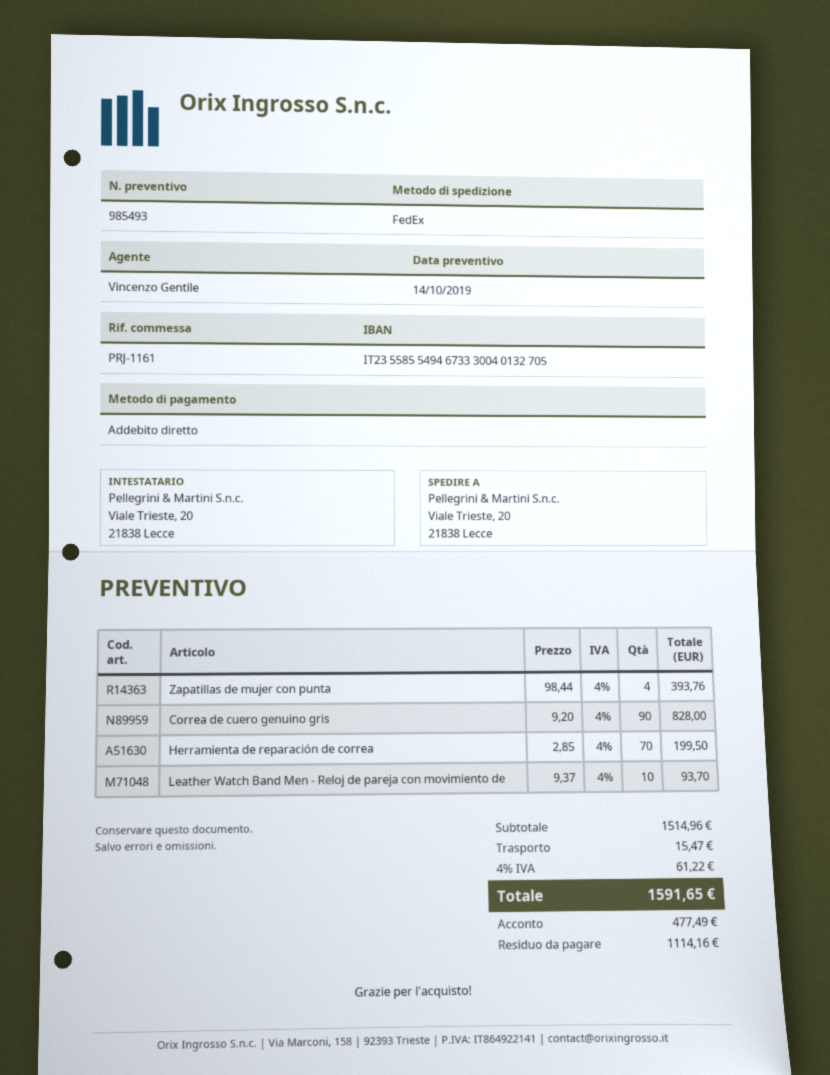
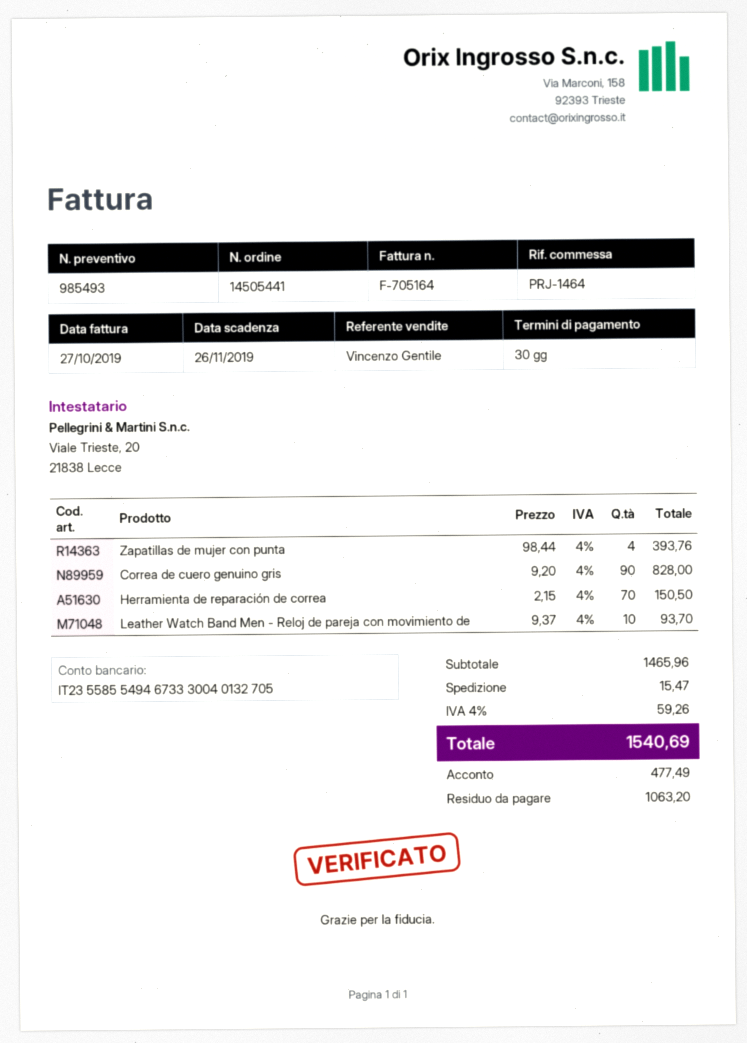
reference: PRJ-1161 -> PRJ-1464
Herramienta de reparación de correa: 70 x 2.85 = 199.50 -> 70 x 2.15 = 150.50
subtotal: 1514.96 -> 1465.96
tax: 4% = 61.22 -> 4% = 59.26
total: 1591.65 -> 1540.69
balance: 1114.16 -> 1063.20

